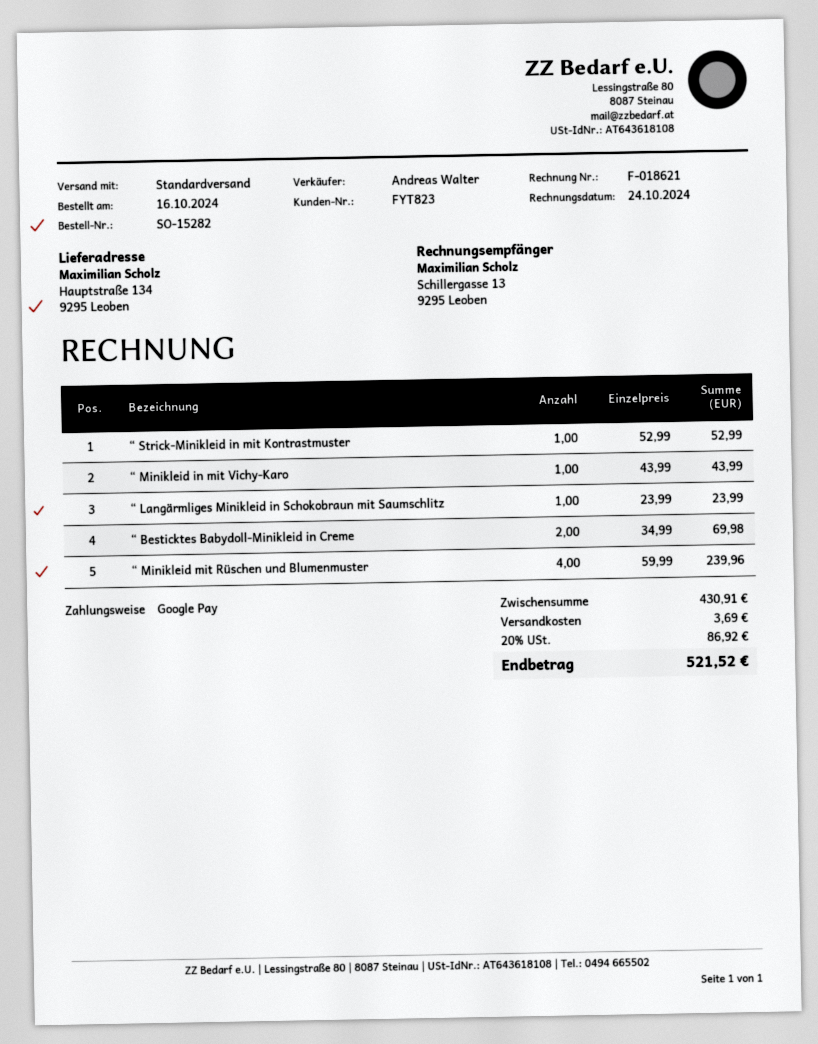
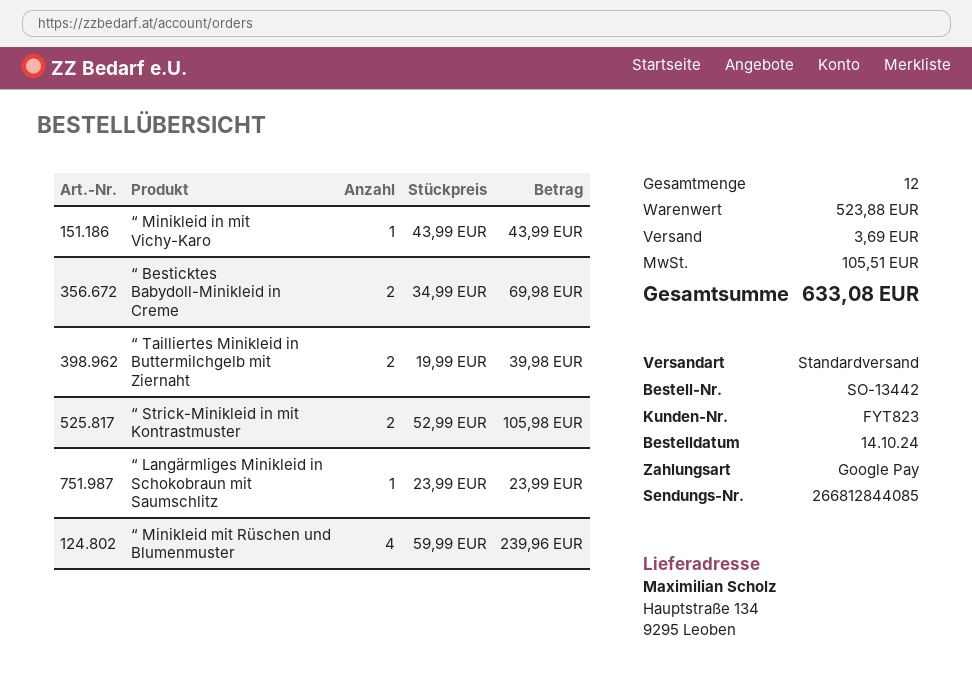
order number: SO-15282 -> SO-13442
order date: 2024-10-16 -> 2024-10-14
“ Strick-Minikleid in mit Kontrastmuster: 1 x 52.99 = 52.99 -> 2 x 52.99 = 105.98
“ Tailliertes Minikleid in Buttermilchgelb mit Ziernaht: none -> 2 x 19.99 = 39.98
subtotal: 430.91 -> 523.88
tax: 86.92 -> 105.51
total: 521.52 -> 633.08

